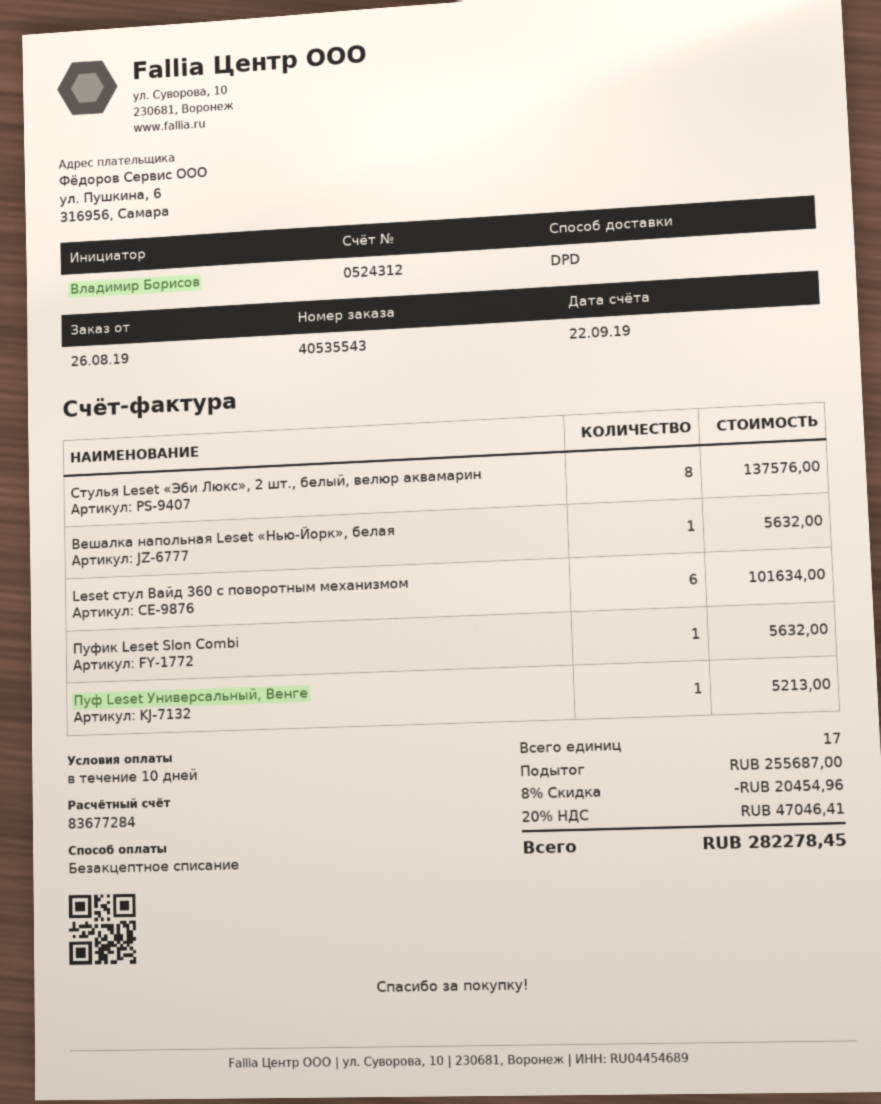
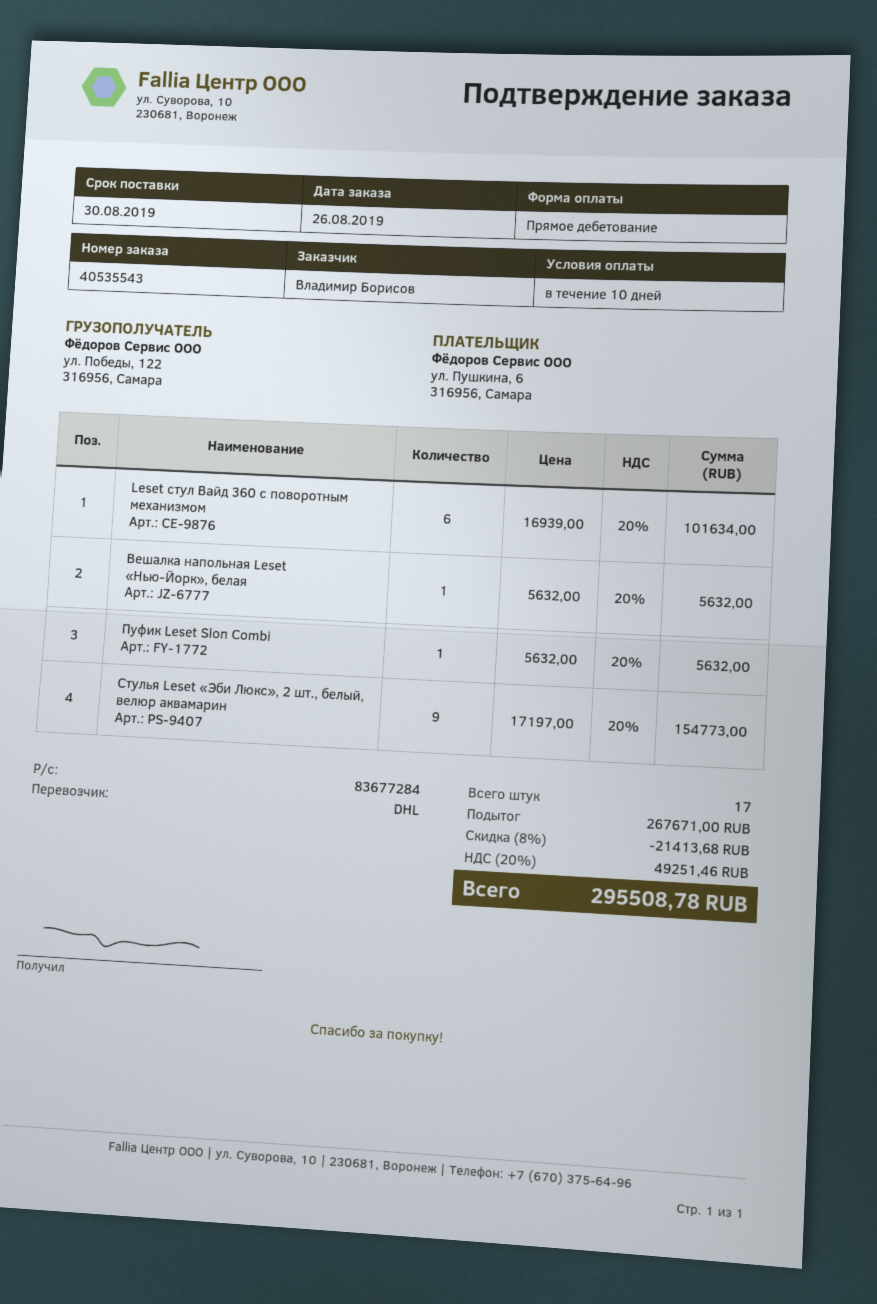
shipping method: DPD -> DHL
Стулья Leset «Эби Люкс», 2 шт., белый, велюр аквамарин: 8 for 137576.00 -> 9 for 154773.00
Пуф Leset Универсальный, Венге: 1 for 5213.00 -> none
subtotal: 255687.00 -> 267671.00
discount: 8% = 20454.96 -> 8% = 21413.68
tax: 20% = 47046.41 -> 20% = 49251.46
total: 282278.45 -> 295508.78

